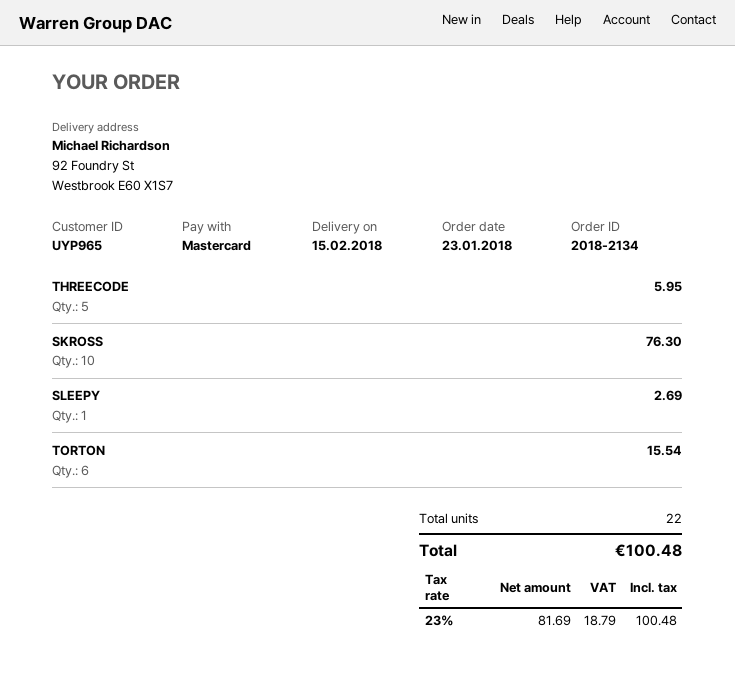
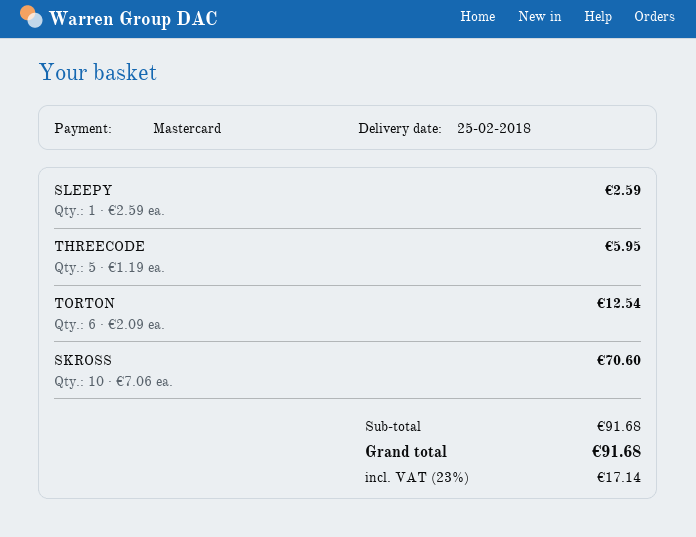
delivery date: 2018-02-15 -> 2018-02-25
SKROSS: 10 for 76.30 -> 10 for 70.60
SLEEPY: 1 for 2.69 -> 1 for 2.59
TORTON: 6 for 15.54 -> 6 for 12.54
tax: 23% = 18.79 -> 23% = 17.14
total: 100.48 -> 91.68

